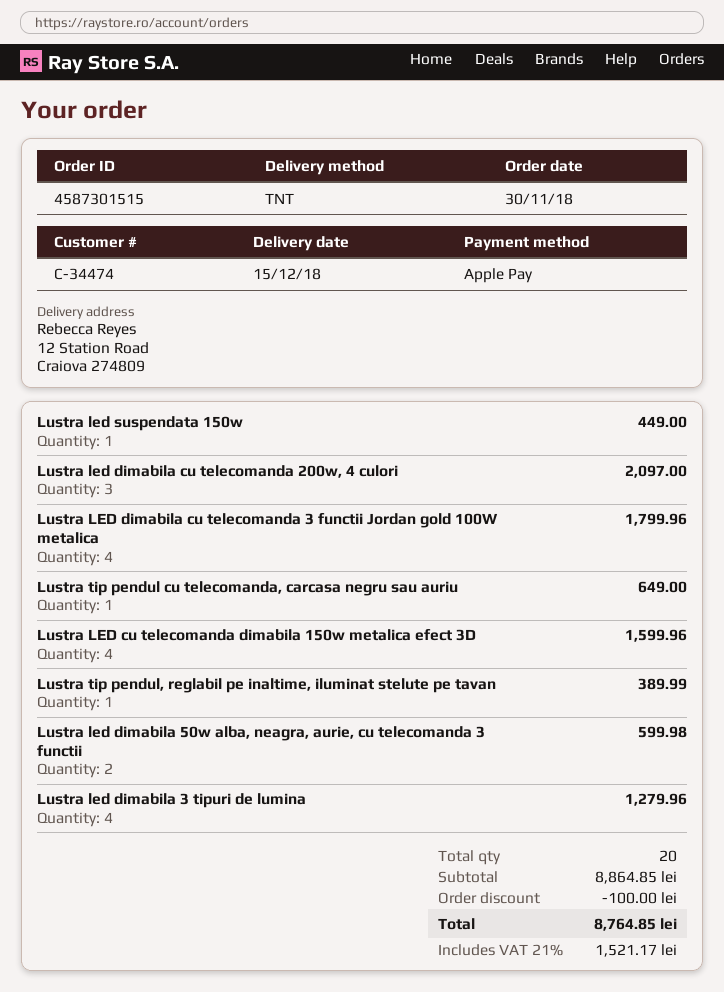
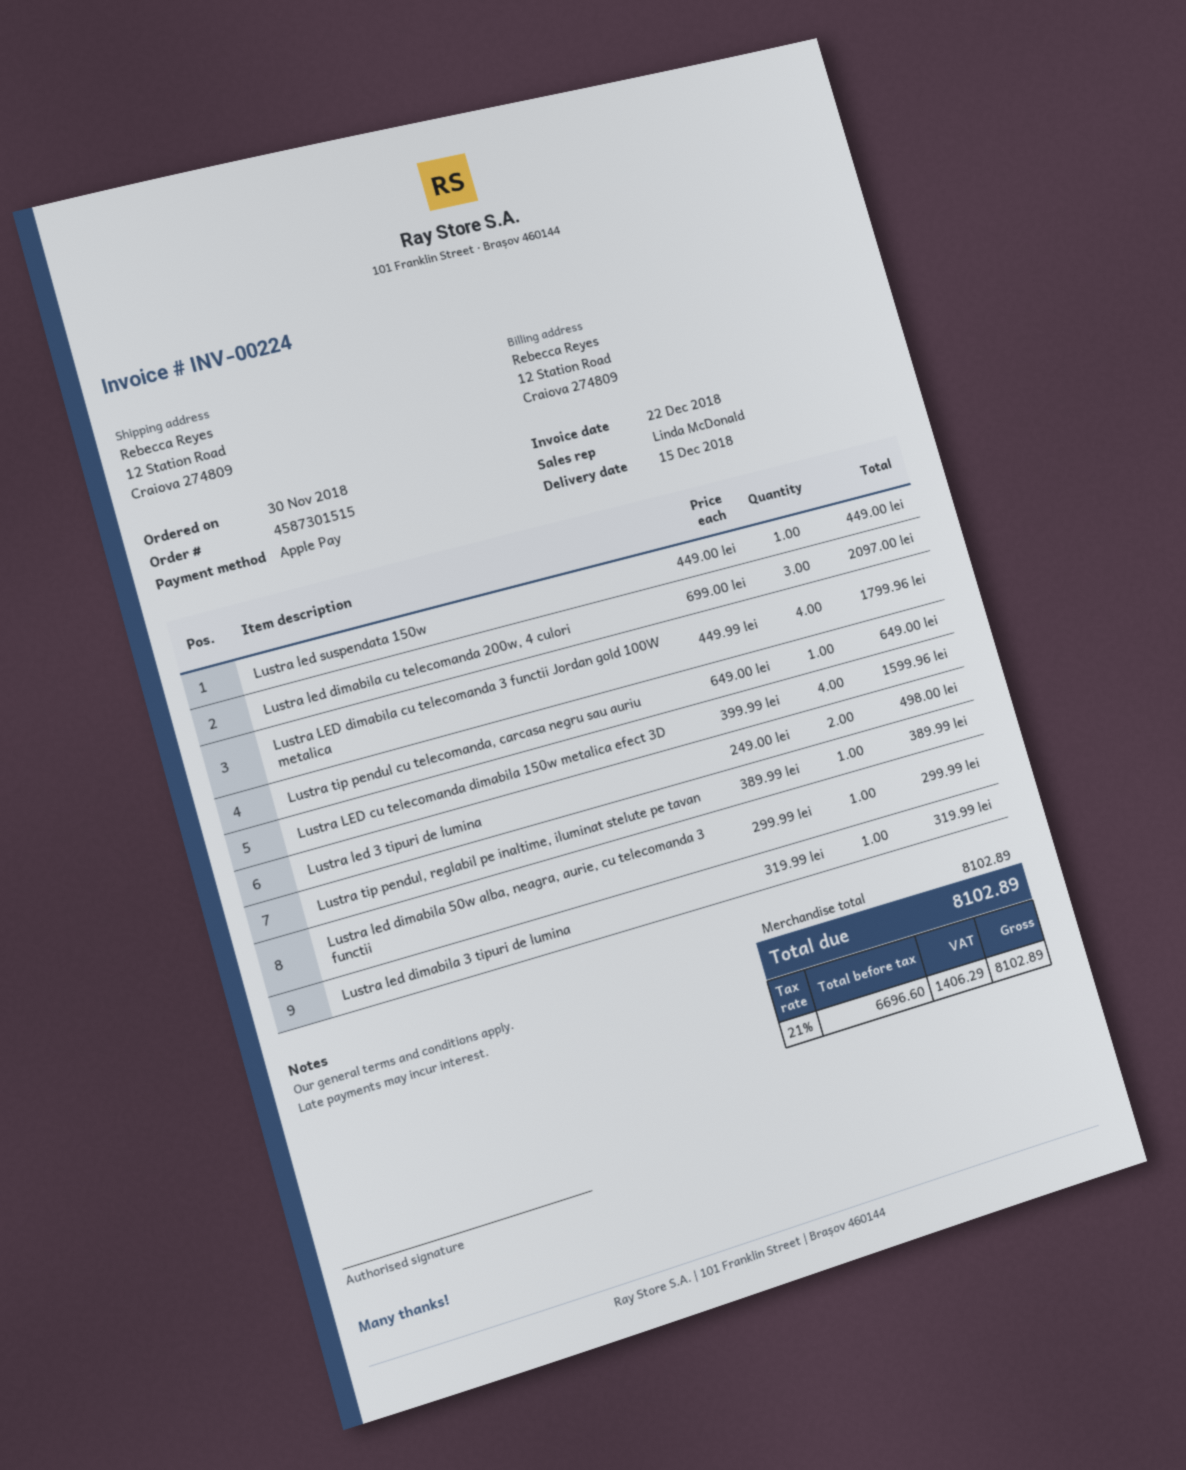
Lustra led dimabila 50w alba, neagra, aurie, cu telecomanda 3 functii: 2 for 599.98 -> 1 for 299.99
Lustra led dimabila 3 tipuri de lumina: 4 for 1279.96 -> 1 for 319.99
Lustra led 3 tipuri de lumina: none -> 2 for 498.00
subtotal: 8864.85 -> 8102.89
discount: 100.00 -> none
tax: 21% = 1521.17 -> 21% = 1406.29
total: 8764.85 -> 8102.89

